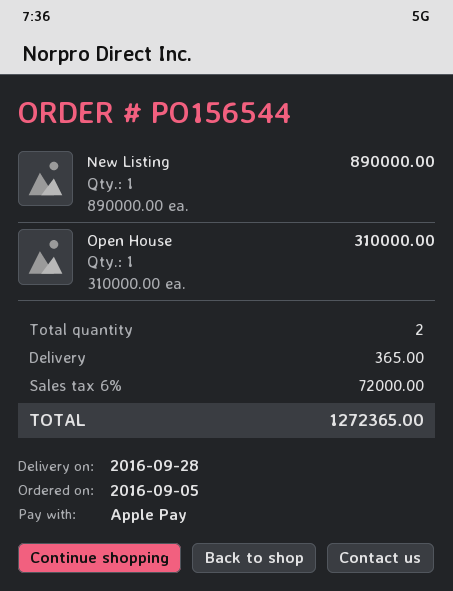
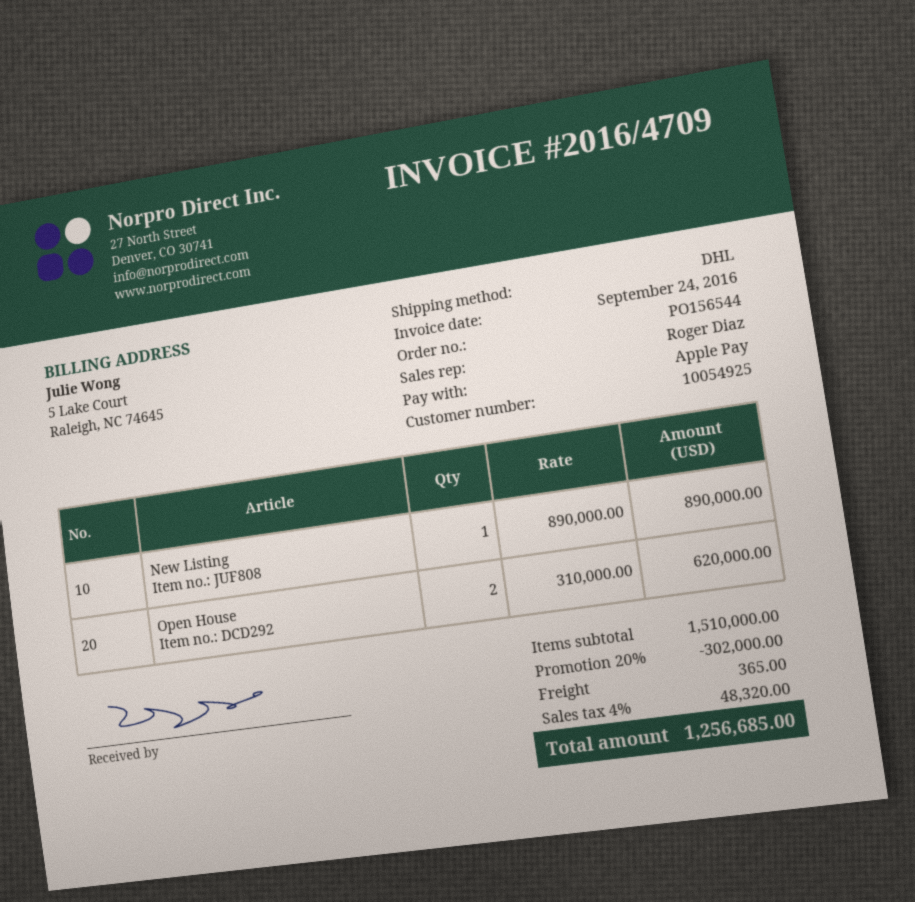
Open House: 1 x 310000.00 = 310000.00 -> 2 x 310000.00 = 620000.00
discount: none -> 20% = 302000.00
tax: 6% = 72000.00 -> 4% = 48320.00
total: 1272365.00 -> 1256685.00

